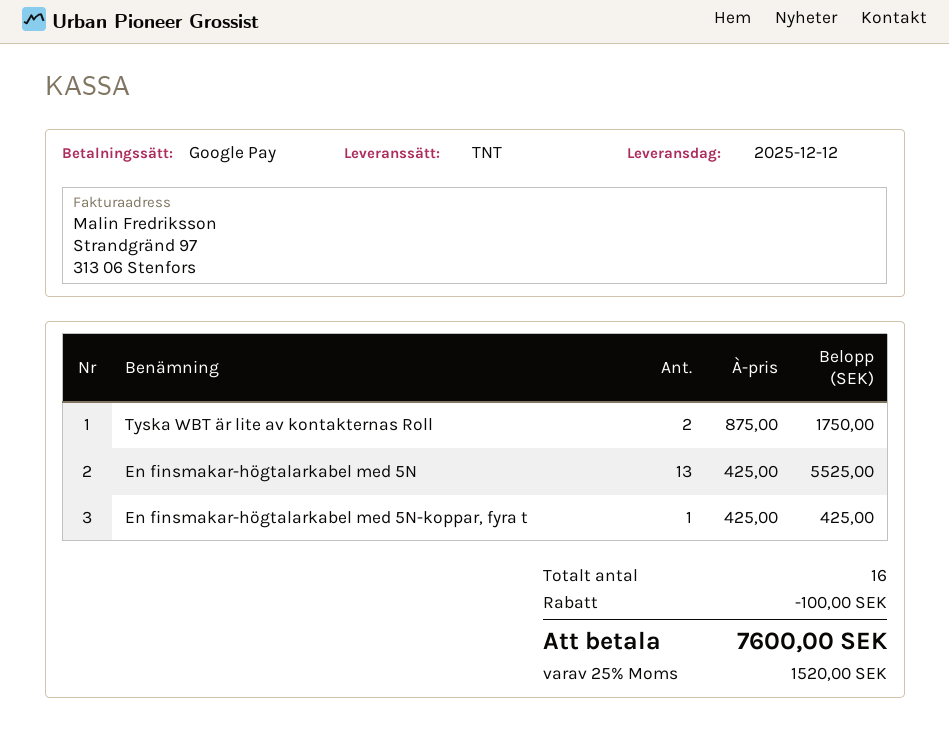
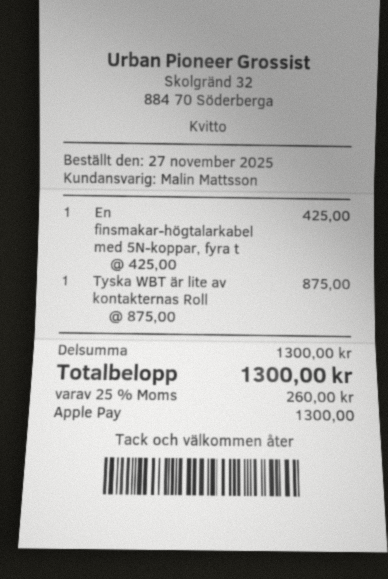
payment method: Google Pay -> Apple Pay
Tyska WBT är lite av kontakternas Roll: 2 x 875.00 = 1750.00 -> 1 x 875.00 = 875.00
En finsmakar-högtalarkabel med 5N: 13 x 425.00 = 5525.00 -> none
discount: 100.00 -> none
tax: 25% = 1520.00 -> 25% = 260.00
total: 7600.00 -> 1300.00

